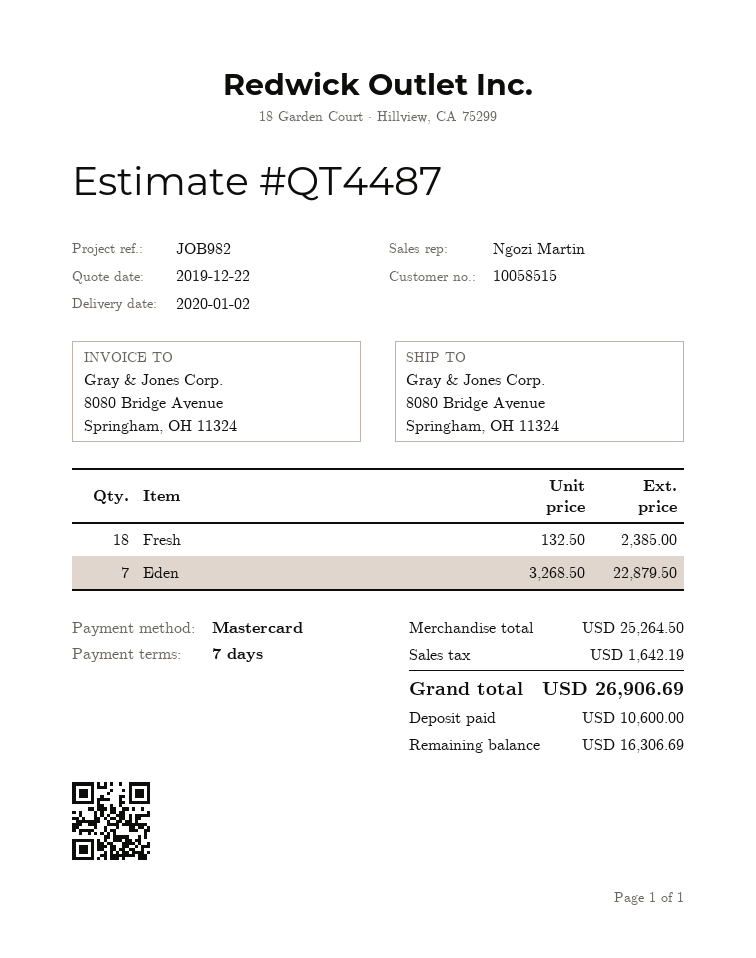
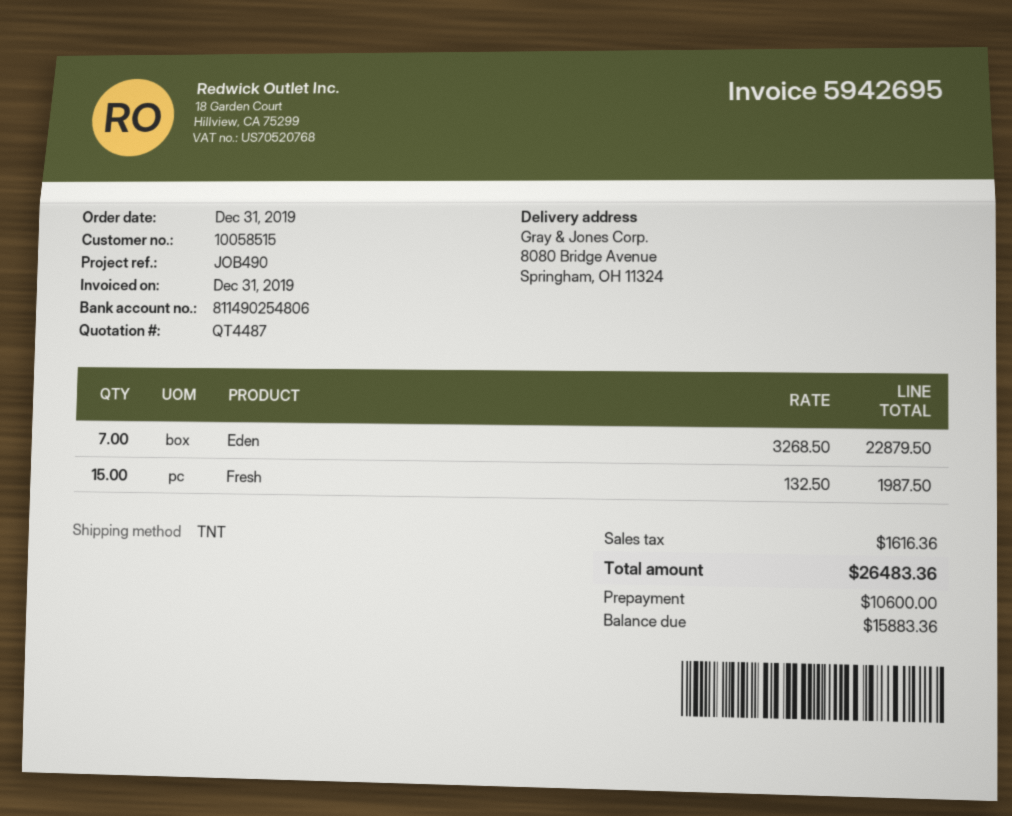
reference: JOB982 -> JOB490
Fresh: 18 x 132.50 = 2385.00 -> 15 x 132.50 = 1987.50
tax: 1642.19 -> 1616.36
total: 26906.69 -> 26483.36
balance: 16306.69 -> 15883.36

